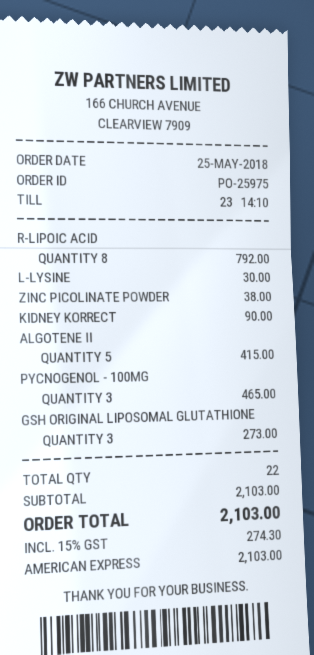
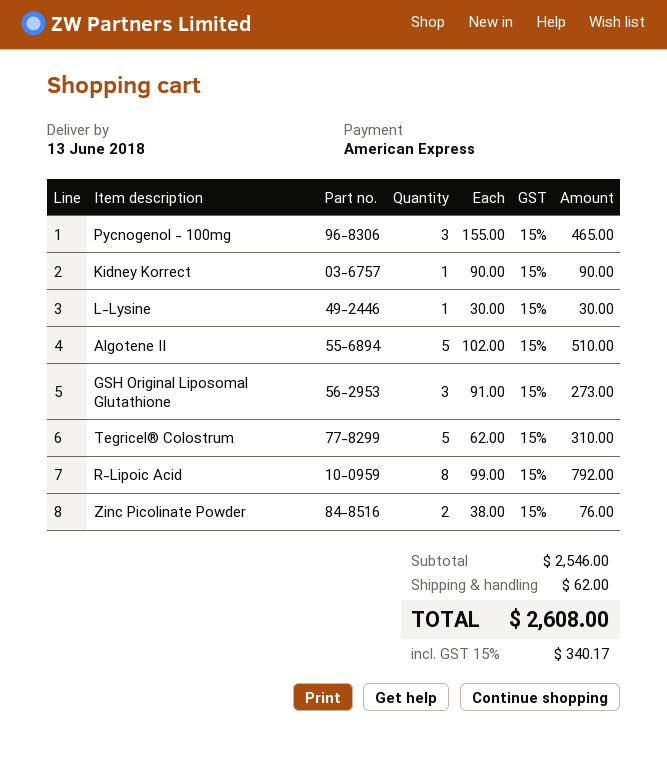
ZINC PICOLINATE POWDER: 1 for 38.00 -> 2 for 76.00
ALGOTENE II: 5 for 415.00 -> 5 for 510.00
Tegricel® Colostrum: none -> 5 for 310.00
subtotal: 2103.00 -> 2546.00
shipping: none -> 62.00
tax: 15% = 274.30 -> 15% = 340.17
total: 2103.00 -> 2608.00

